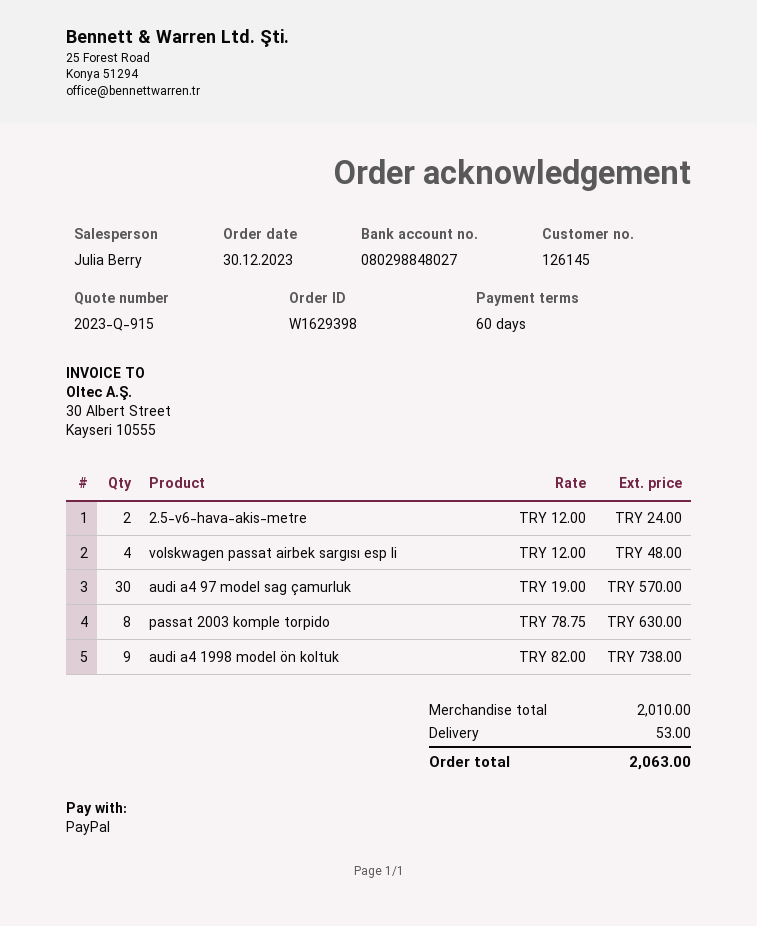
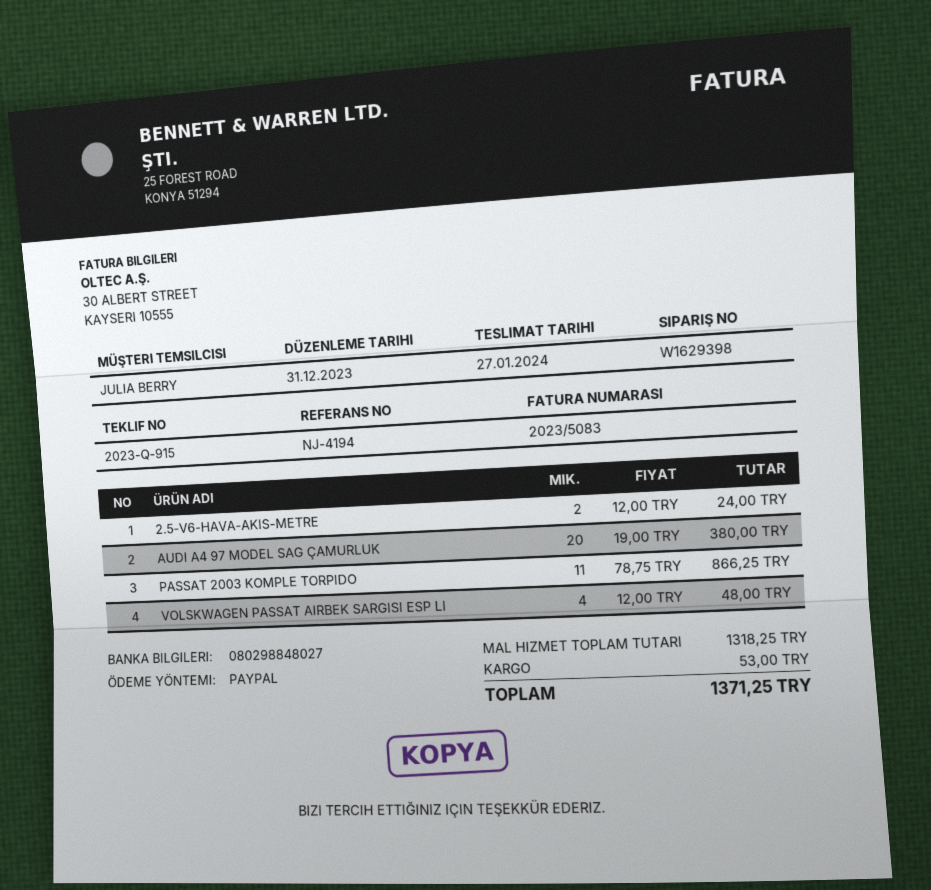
audi a4 97 model sag çamurluk: 30 x 19.00 = 570.00 -> 20 x 19.00 = 380.00
passat 2003 komple torpido: 8 x 78.75 = 630.00 -> 11 x 78.75 = 866.25
audi a4 1998 model ön koltuk: 9 x 82.00 = 738.00 -> none
subtotal: 2010.00 -> 1318.25
total: 2063.00 -> 1371.25

